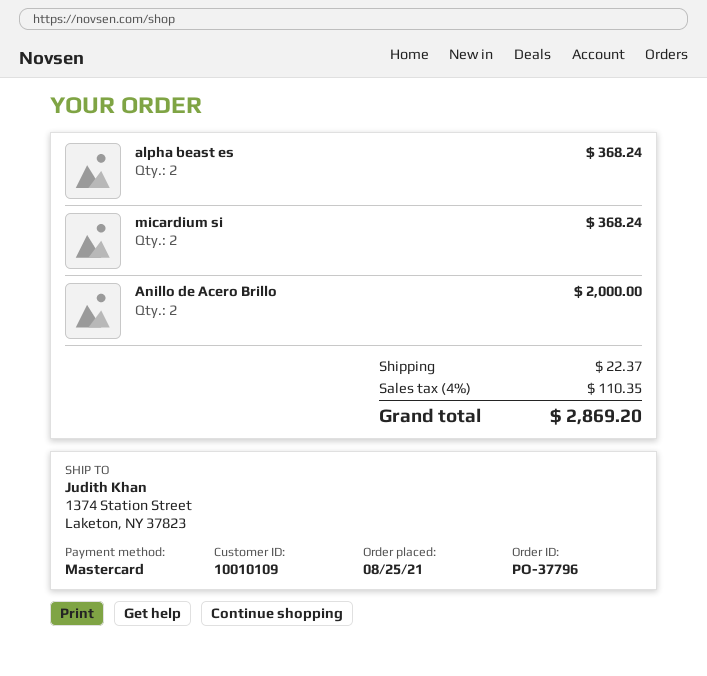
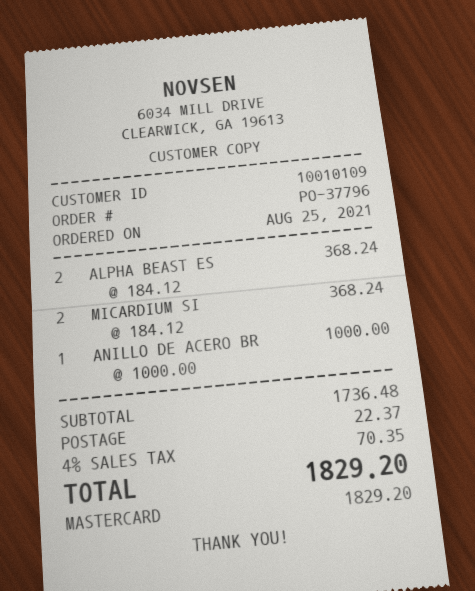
Anillo de Acero Brillo: 2 for 2000.00 -> 1 for 1000.00
tax: 4% = 110.35 -> 4% = 70.35
total: 2869.20 -> 1829.20

